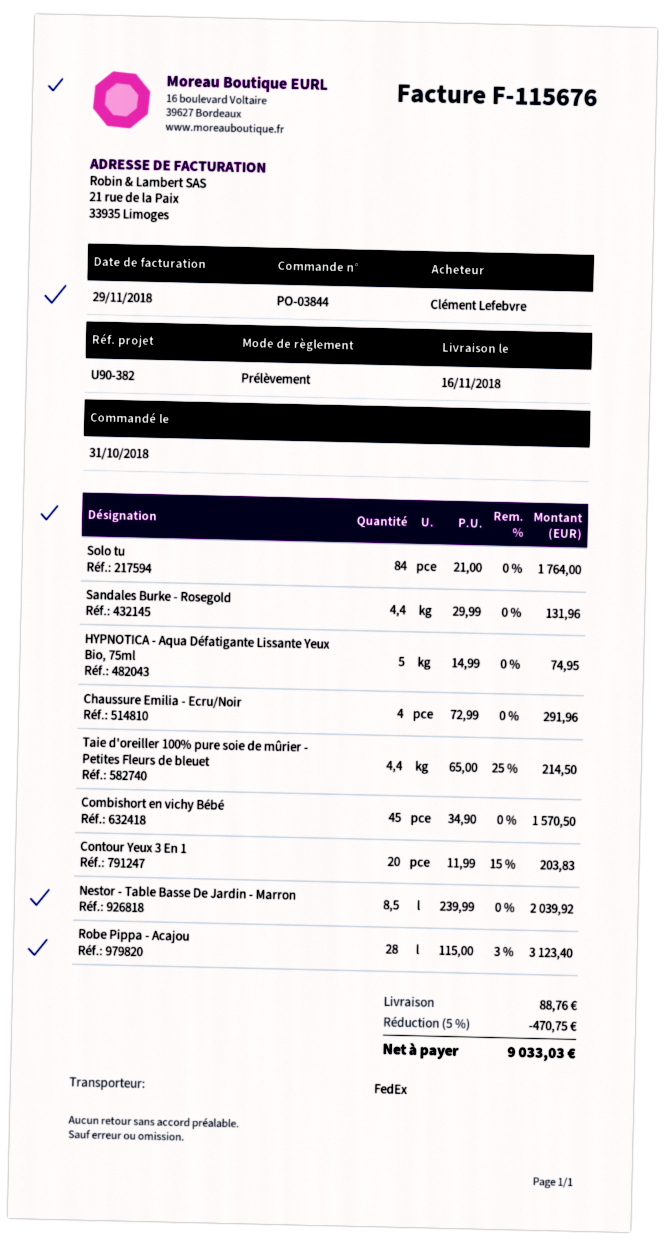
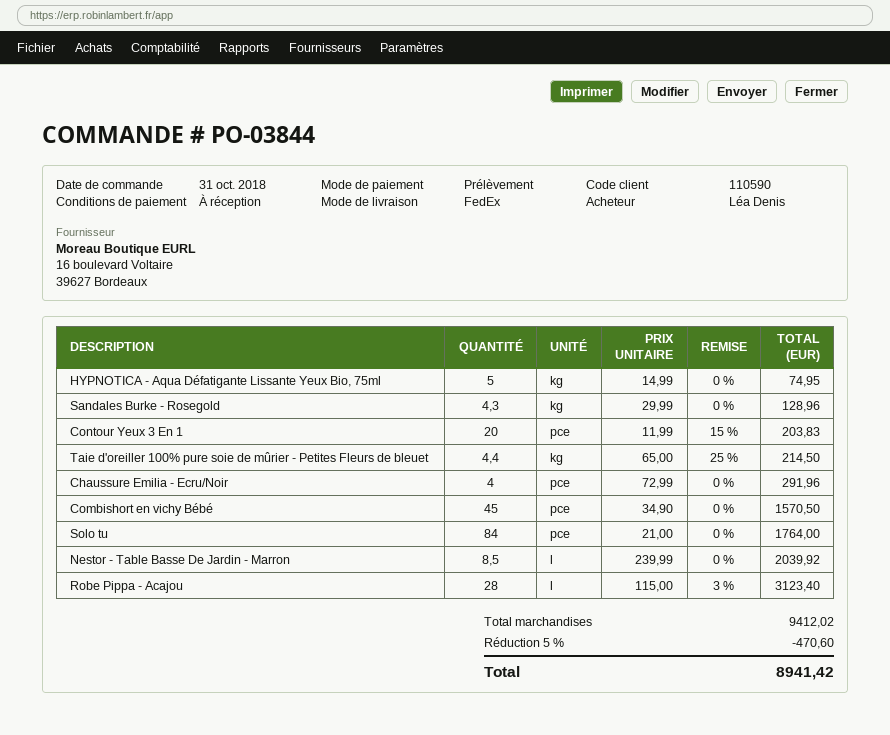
ordered by: Clément Lefebvre -> Léa Denis
Sandales Burke - Rosegold: 4.4 x 29.99 = 131.96 -> 4.3 x 29.99 = 128.96
discount: 5% = 470.75 -> 5% = 470.60
shipping: 88.76 -> none
total: 9033.03 -> 8941.42

